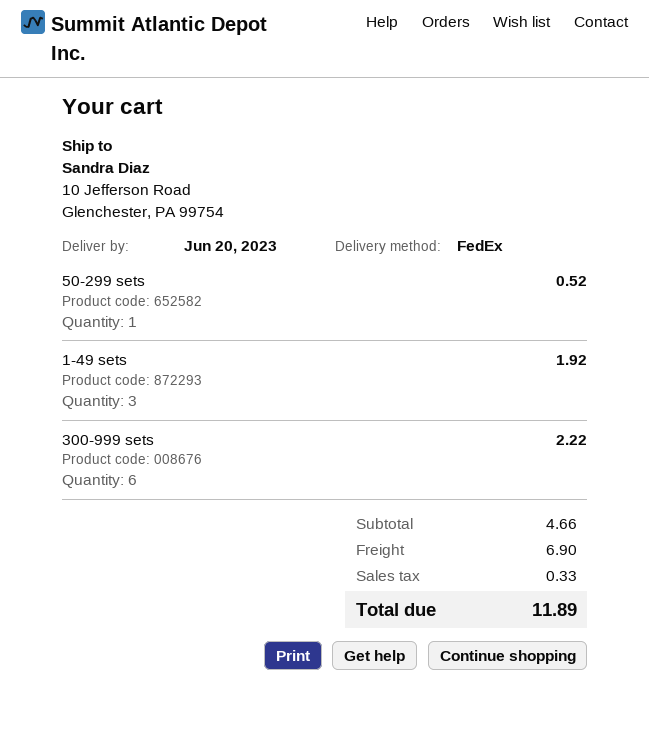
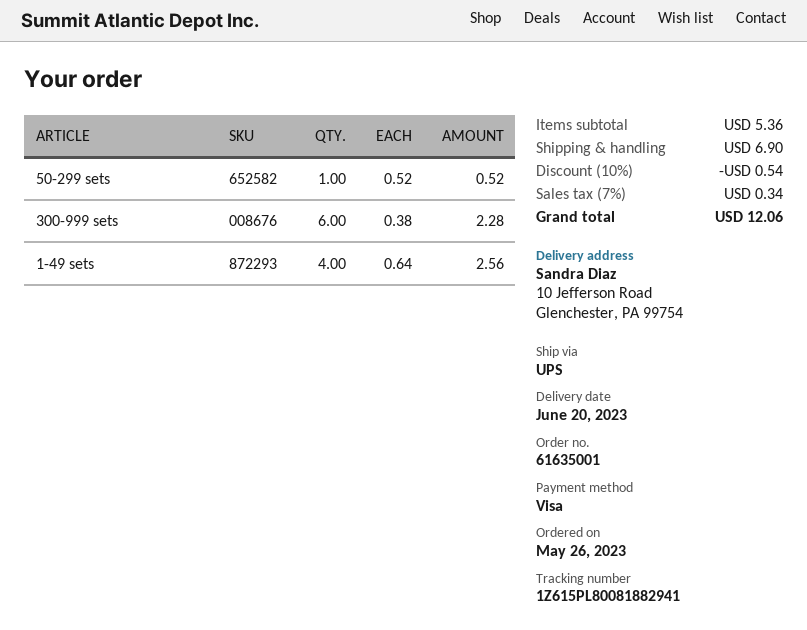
shipping method: FedEx -> UPS
1-49 sets: 3 for 1.92 -> 4 for 2.56
300-999 sets: 6 for 2.22 -> 6 for 2.28
subtotal: 4.66 -> 5.36
discount: none -> 10% = 0.54
tax: 0.33 -> 0.34
total: 11.89 -> 12.06

